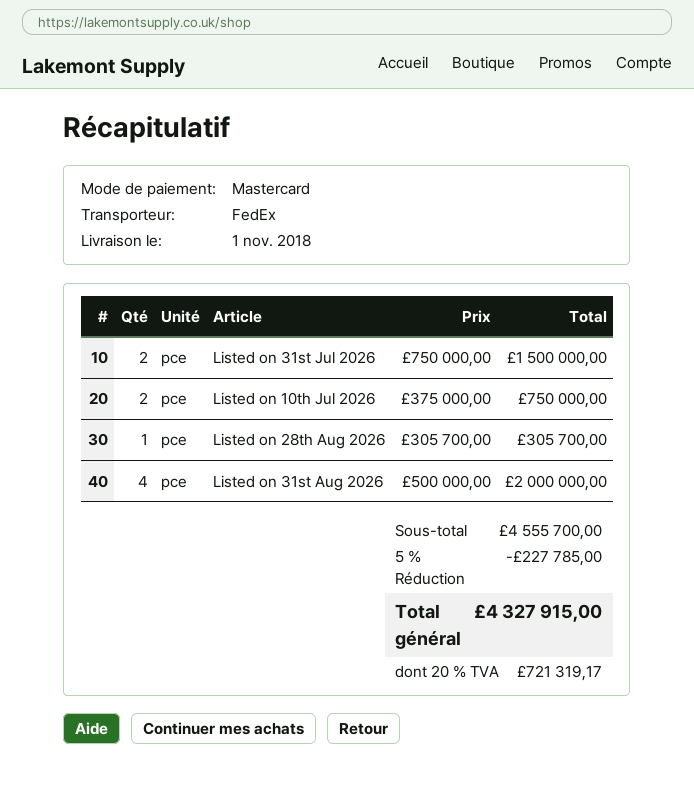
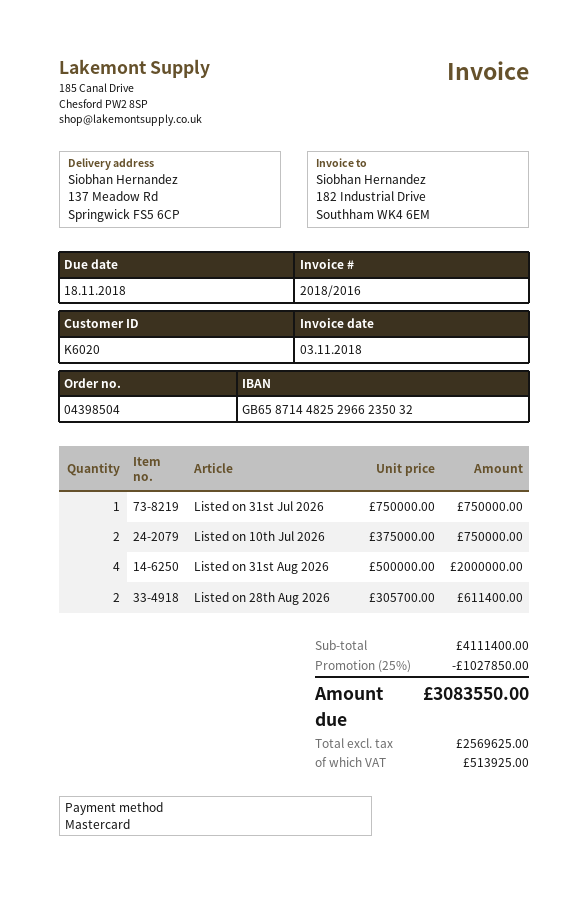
Listed on 31st Jul 2026: 2 x 750000.00 = 1500000.00 -> 1 x 750000.00 = 750000.00
Listed on 28th Aug 2026: 1 x 305700.00 = 305700.00 -> 2 x 305700.00 = 611400.00
subtotal: 4555700.00 -> 4111400.00
discount: 5% = 227785.00 -> 25% = 1027850.00
tax: 721319.17 -> 513925.00
total: 4327915.00 -> 3083550.00

